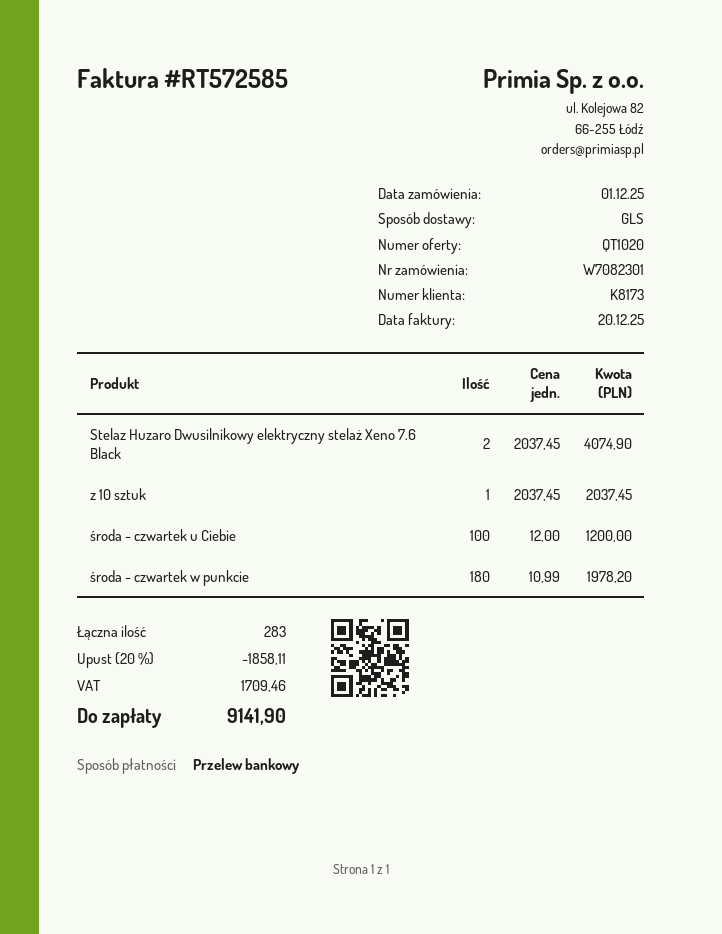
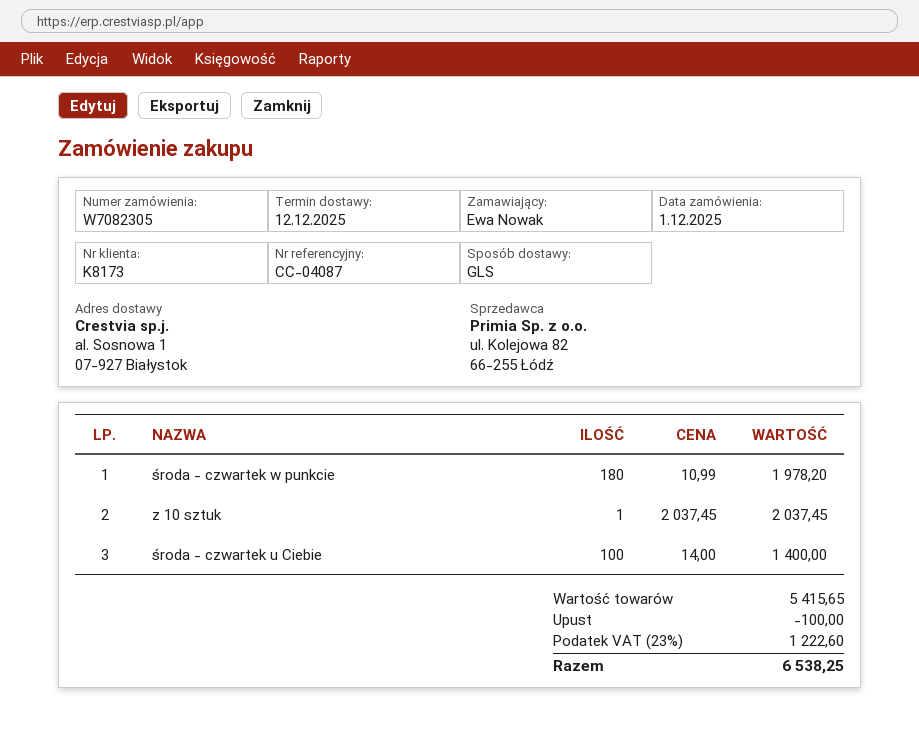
order number: W7082301 -> W7082305
Stelaz Huzaro Dwusilnikowy elektryczny stelaż Xeno 7.6 Black: 2 x 2037.45 = 4074.90 -> none
środa - czwartek u Ciebie: 100 x 12.00 = 1200.00 -> 100 x 14.00 = 1400.00
discount: 1858.11 -> 100.00
tax: 1709.46 -> 1222.60
total: 9141.90 -> 6538.25

